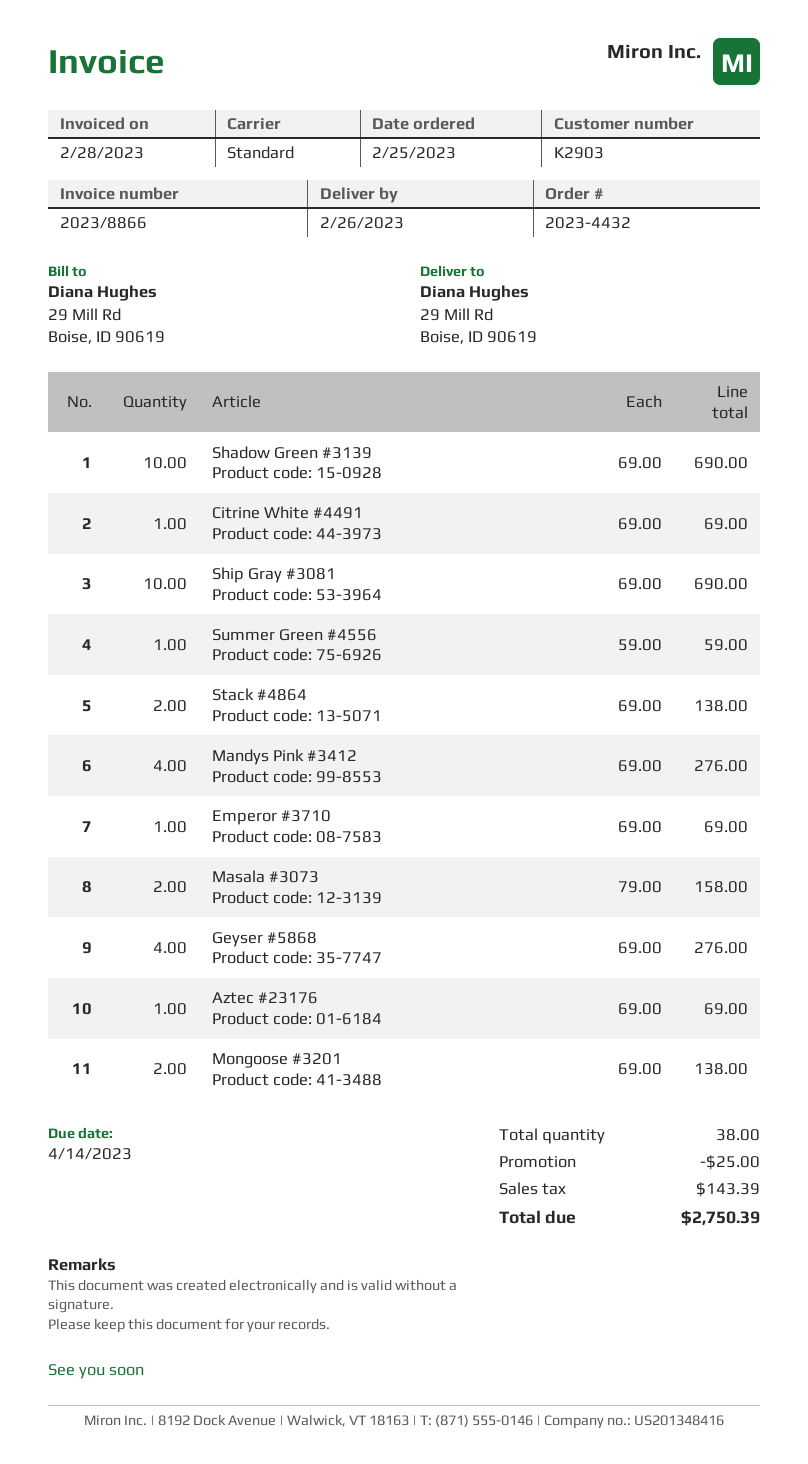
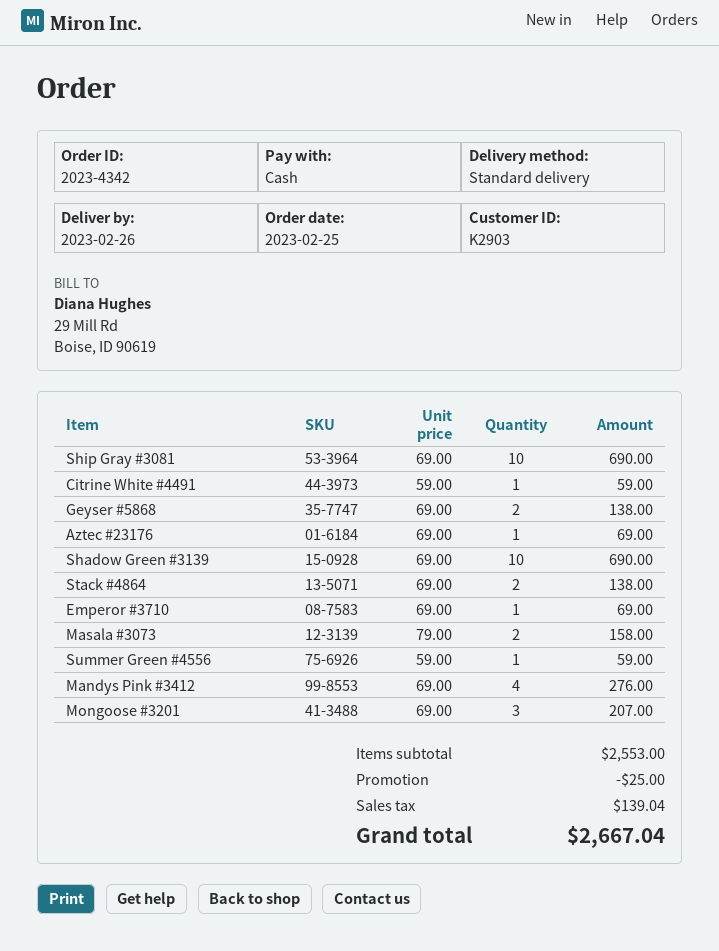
order number: 2023-4432 -> 2023-4342
Citrine White #4491: 1 x 69.00 = 69.00 -> 1 x 59.00 = 59.00
Geyser #5868: 4 x 69.00 = 276.00 -> 2 x 69.00 = 138.00
Mongoose #3201: 2 x 69.00 = 138.00 -> 3 x 69.00 = 207.00
tax: 143.39 -> 139.04
total: 2750.39 -> 2667.04

